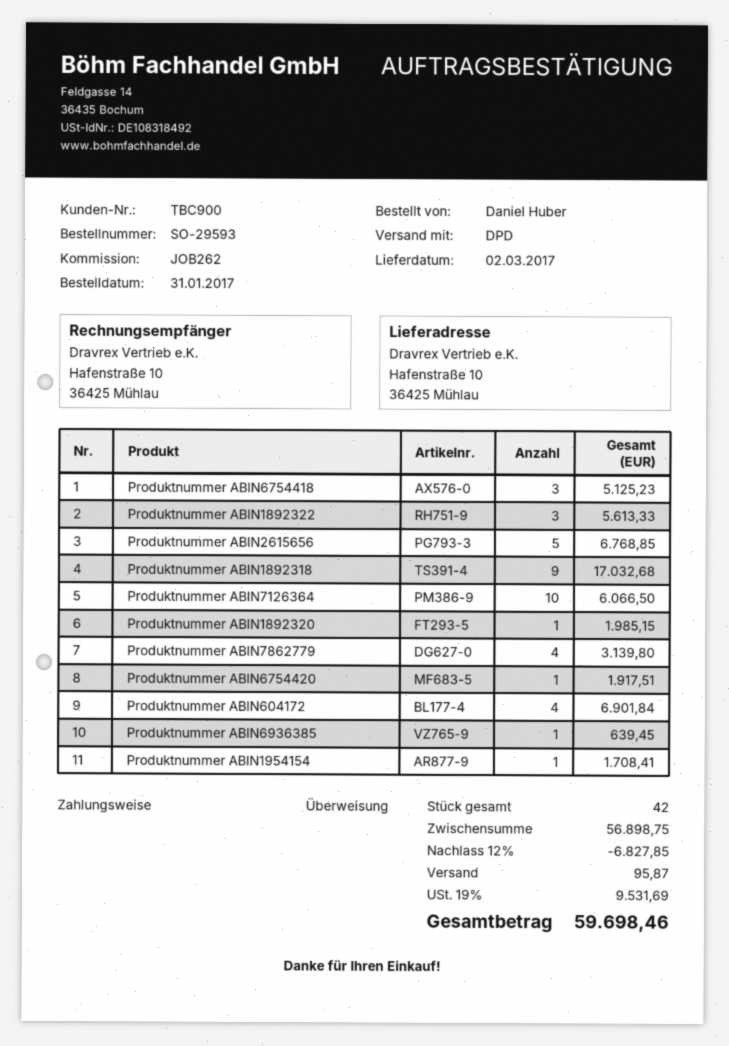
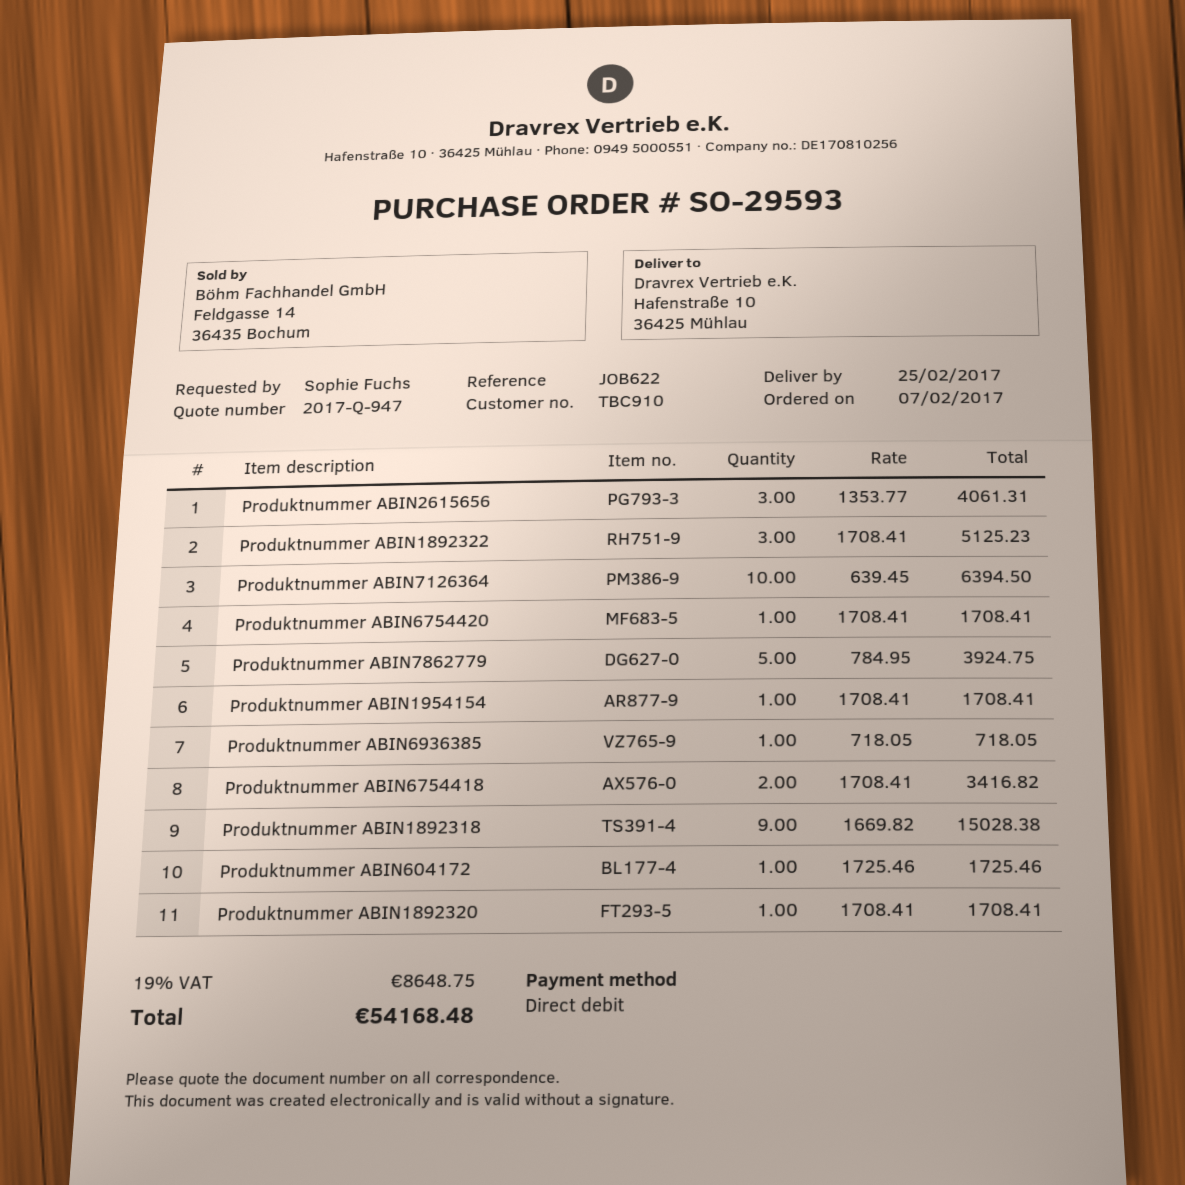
order date: 2017-01-31 -> 2017-02-07
delivery date: 2017-03-02 -> 2017-02-25
customer number: TBC900 -> TBC910
reference: JOB262 -> JOB622
ordered by: Daniel Huber -> Sophie Fuchs
payment method: bank transfer -> direct debit
Produktnummer ABIN6754418: 3 for 5125.23 -> 2 for 3416.82
Produktnummer ABIN1892322: 3 for 5613.33 -> 3 for 5125.23
Produktnummer ABIN2615656: 5 for 6768.85 -> 3 for 4061.31
Produktnummer ABIN1892318: 9 for 17032.68 -> 9 for 15028.38
Produktnummer ABIN7126364: 10 for 6066.50 -> 10 for 6394.50
Produktnummer ABIN1892320: 1 for 1985.15 -> 1 for 1708.41
Produktnummer ABIN7862779: 4 for 3139.80 -> 5 for 3924.75
Produktnummer ABIN6754420: 1 for 1917.51 -> 1 for 1708.41
Produktnummer ABIN604172: 4 for 6901.84 -> 1 for 1725.46
Produktnummer ABIN6936385: 1 for 639.45 -> 1 for 718.05
discount: 12% = 6827.85 -> none
shipping: 95.87 -> none
tax: 19% = 9531.69 -> 19% = 8648.75
total: 59698.46 -> 54168.48

